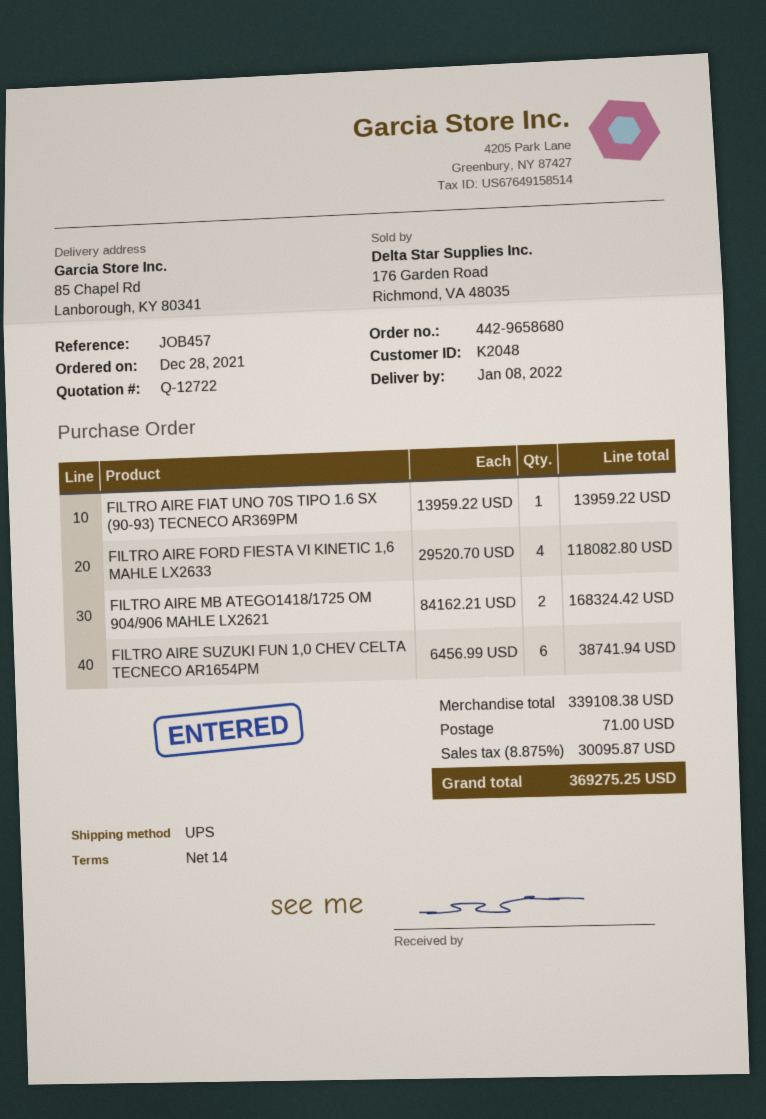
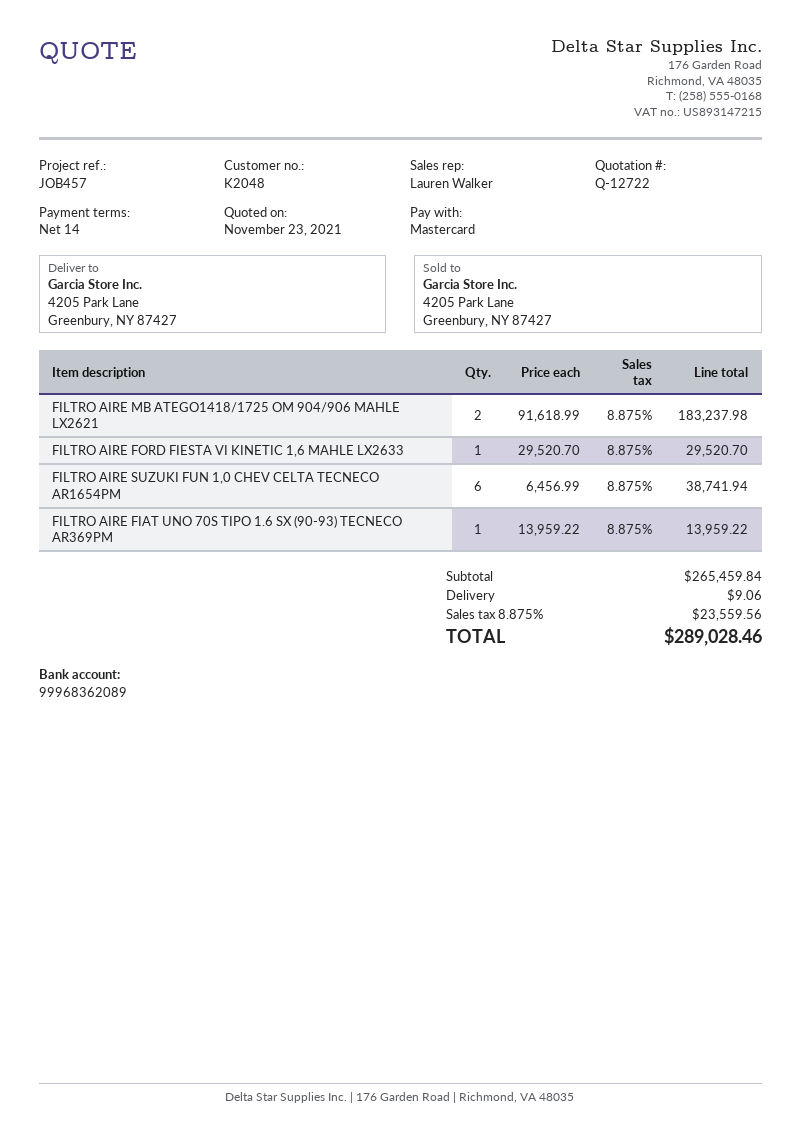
ship to: 85 Chapel Rd, Lanborough, KY 80341 -> 4205 Park Lane, Greenbury, NY 87427
FILTRO AIRE FORD FIESTA VI KINETIC 1,6 MAHLE LX2633: 4 x 29520.70 = 118082.80 -> 1 x 29520.70 = 29520.70
FILTRO AIRE MB ATEGO1418/1725 OM 904/906 MAHLE LX2621: 2 x 84162.21 = 168324.42 -> 2 x 91618.99 = 183237.98
subtotal: 339108.38 -> 265459.84
shipping: 71.00 -> 9.06
tax: 8.875% = 30095.87 -> 8.875% = 23559.56
total: 369275.25 -> 289028.46

